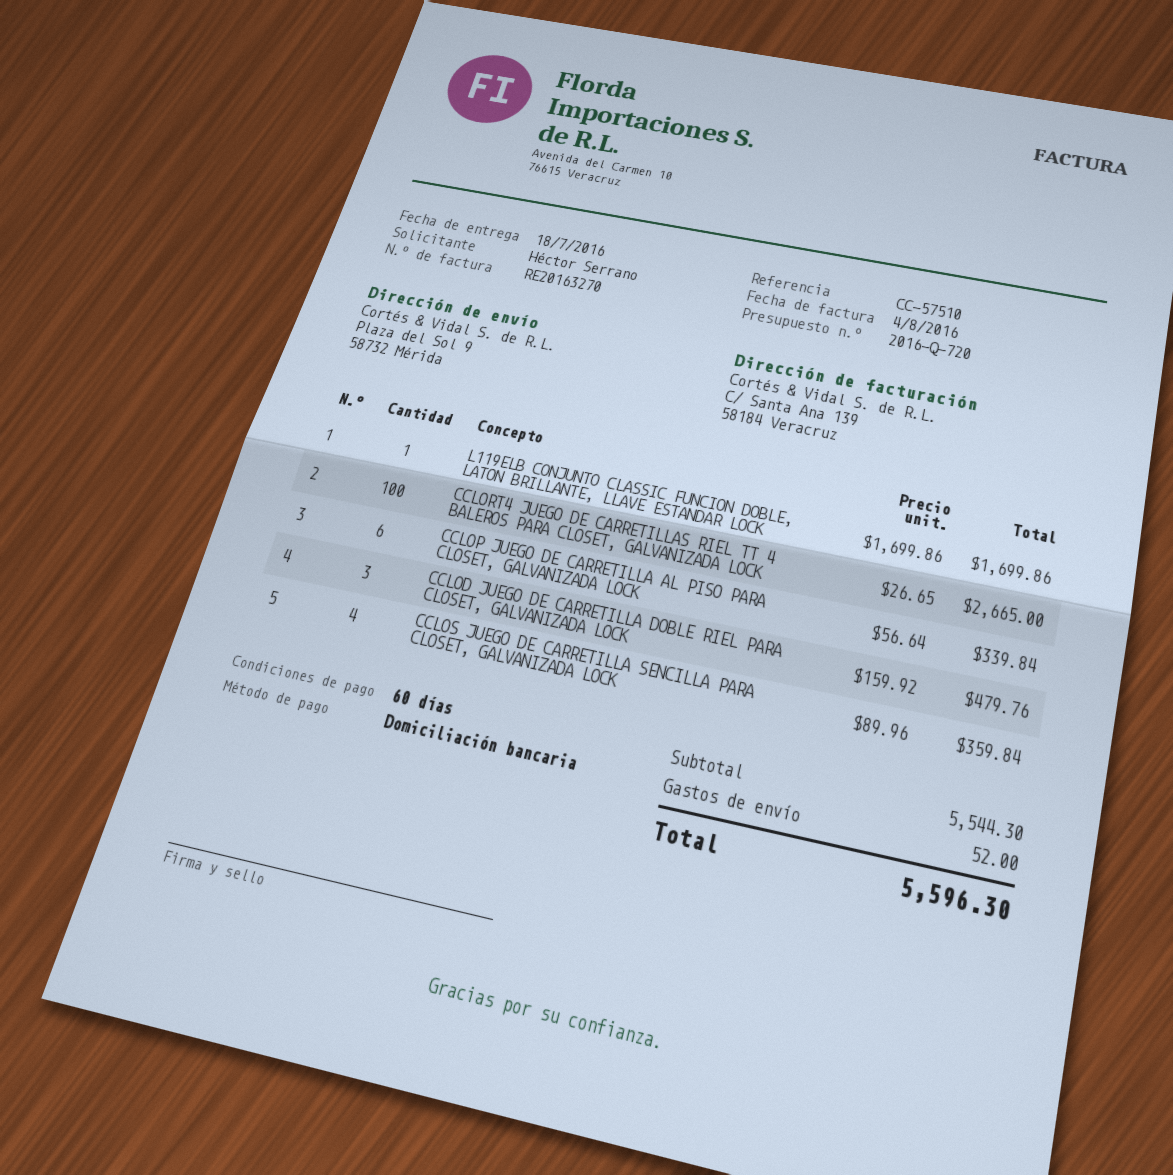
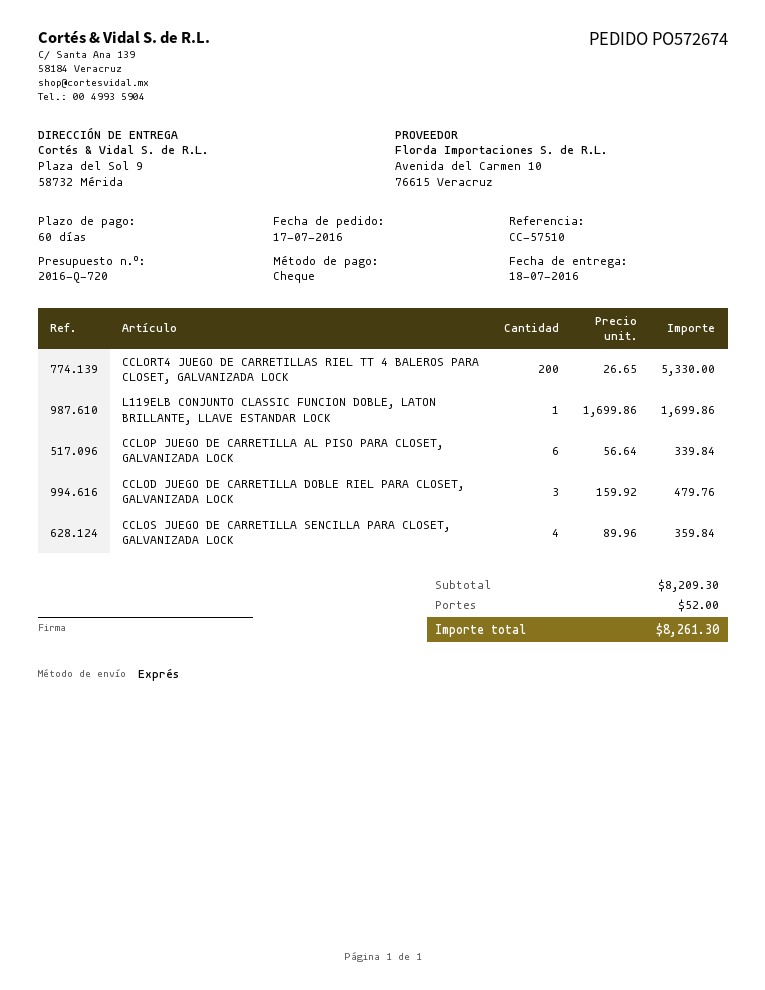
payment method: direct debit -> cheque
CCLORT4 JUEGO DE CARRETILLAS RIEL TT 4 BALEROS PARA CLOSET, GALVANIZADA LOCK: 100 x 26.65 = 2665.00 -> 200 x 26.65 = 5330.00
subtotal: 5544.30 -> 8209.30
total: 5596.30 -> 8261.30

